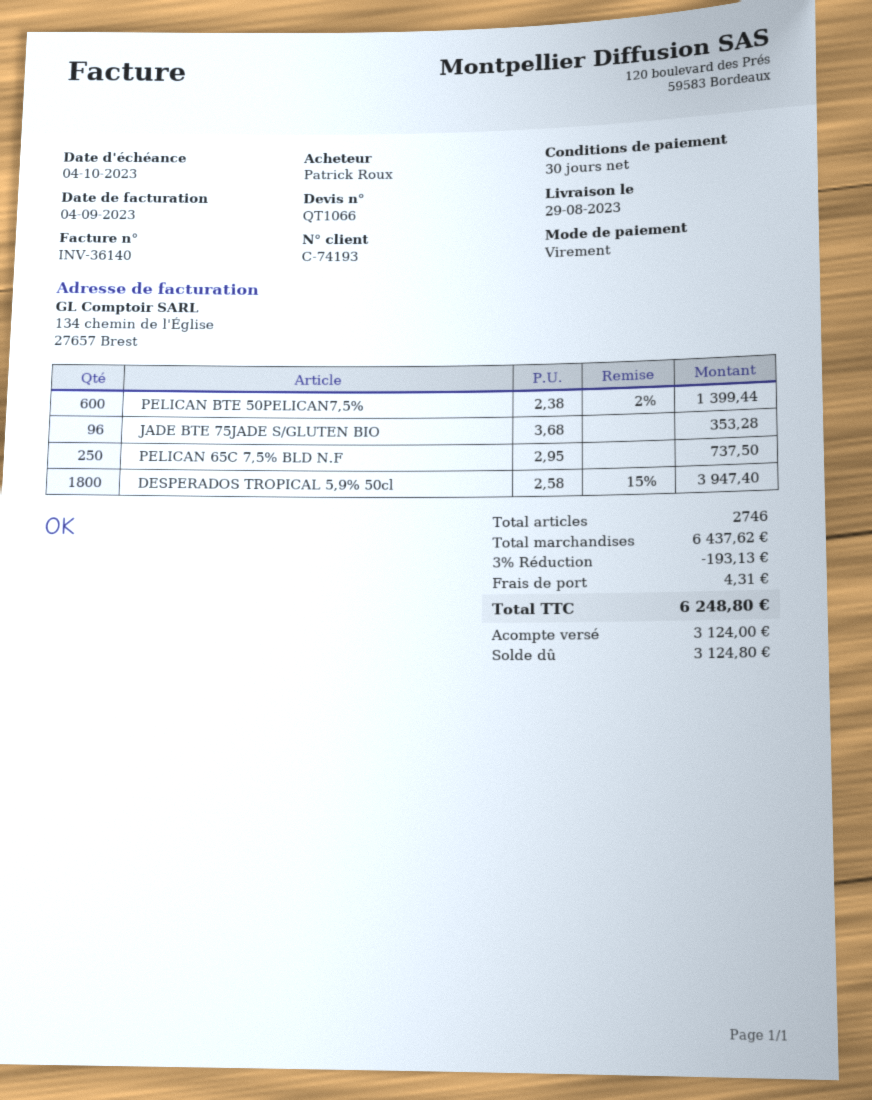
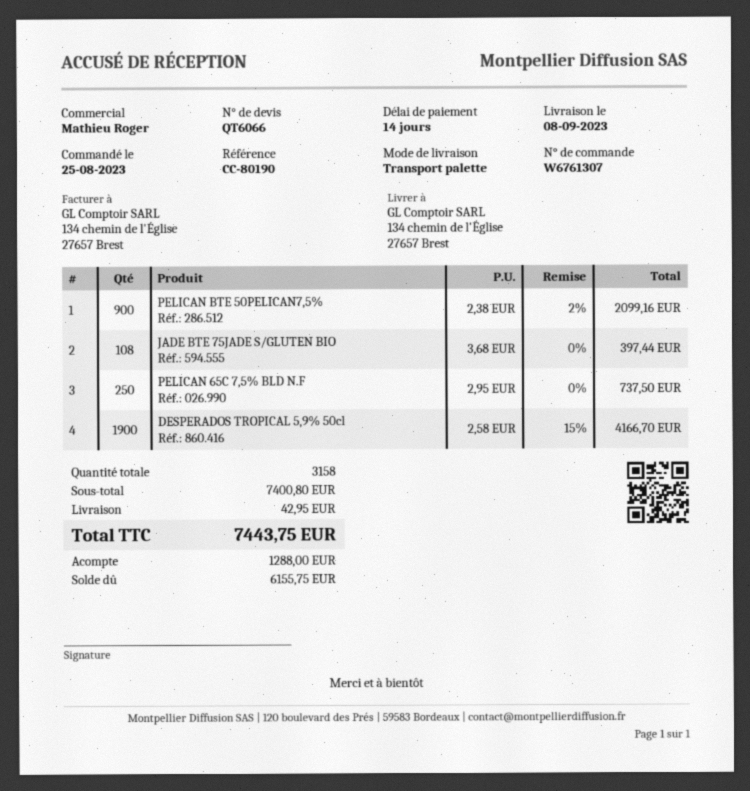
quote number: QT1066 -> QT6066
delivery date: 2023-08-29 -> 2023-09-08
payment terms: 30 days -> 14 days
PELICAN BTE 50PELICAN7,5%: 600 x 2.38 - 2% = 1399.44 -> 900 x 2.38 - 2% = 2099.16
JADE BTE 75JADE S/GLUTEN BIO: 96 x 3.68 = 353.28 -> 108 x 3.68 = 397.44
DESPERADOS TROPICAL 5,9% 50cl: 1800 x 2.58 - 15% = 3947.40 -> 1900 x 2.58 - 15% = 4166.70
total quantity: 2746 -> 3158
subtotal: 6437.62 -> 7400.80
discount: 3% = 193.13 -> none
shipping: 4.31 -> 42.95
total: 6248.80 -> 7443.75
deposit: 3124.00 -> 1288.00
balance: 3124.80 -> 6155.75

